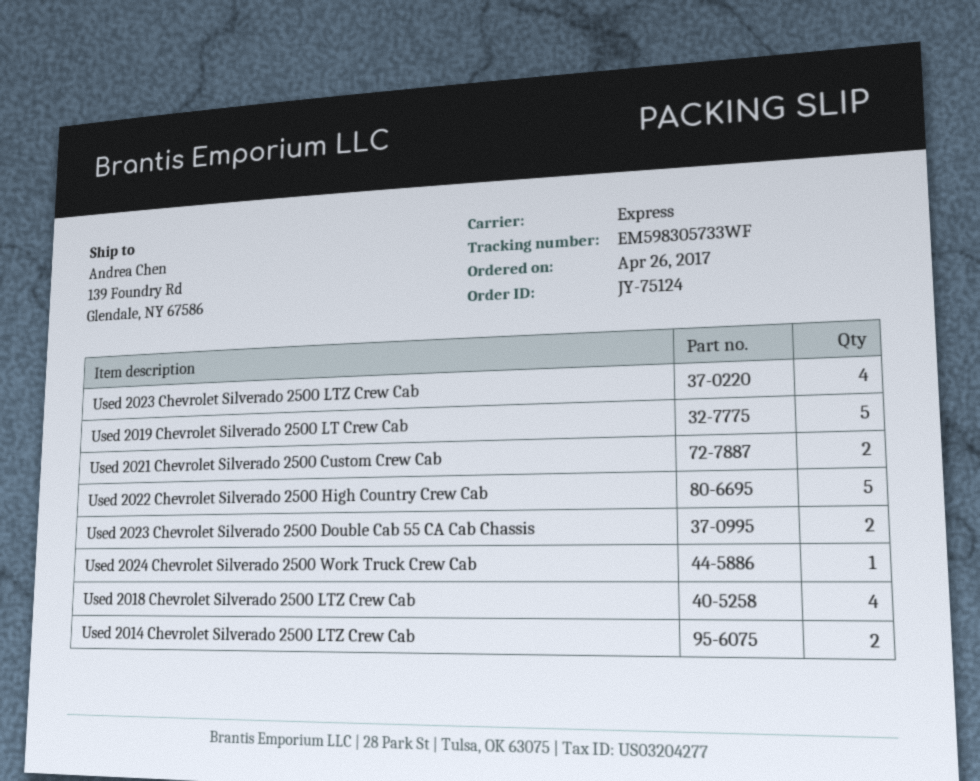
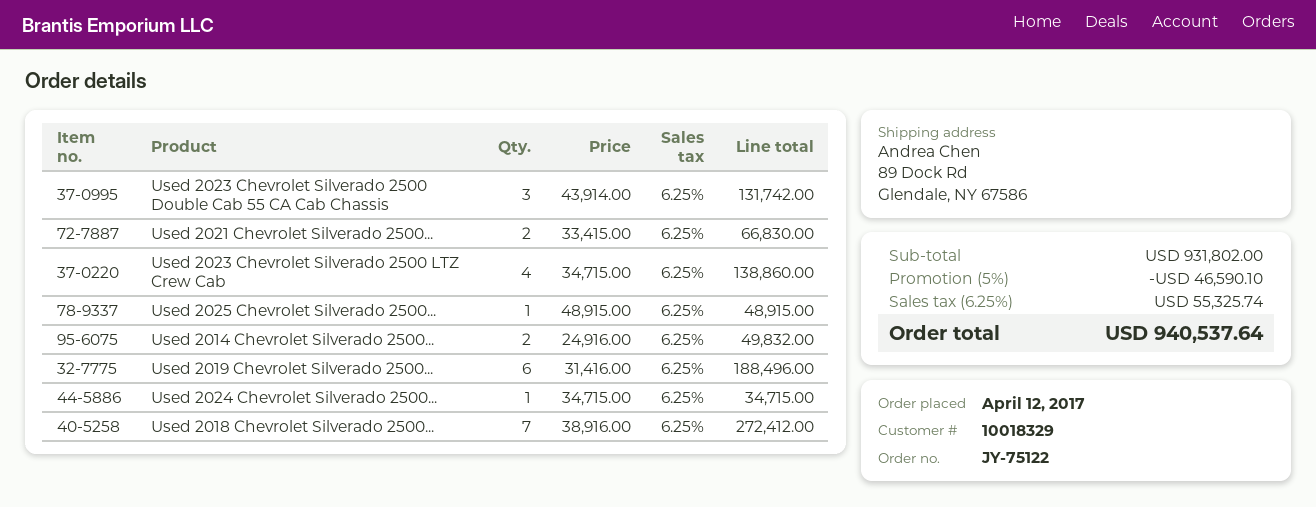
order number: JY-75124 -> JY-75122
order date: 2017-04-26 -> 2017-04-12
ship to: 139 Foundry Rd, Glendale, NY 67586 -> 89 Dock Rd, Glendale, NY 67586
Used 2019 Chevrolet Silverado 2500 LT Crew Cab: 5 -> 6
Used 2022 Chevrolet Silverado 2500 High Country Crew Cab: 5 -> none
Used 2023 Chevrolet Silverado 2500 Double Cab 55 CA Cab Chassis: 2 -> 3
Used 2018 Chevrolet Silverado 2500 LTZ Crew Cab: 4 -> 7
Used 2025 Chevrolet Silverado 2500...: none -> 1

